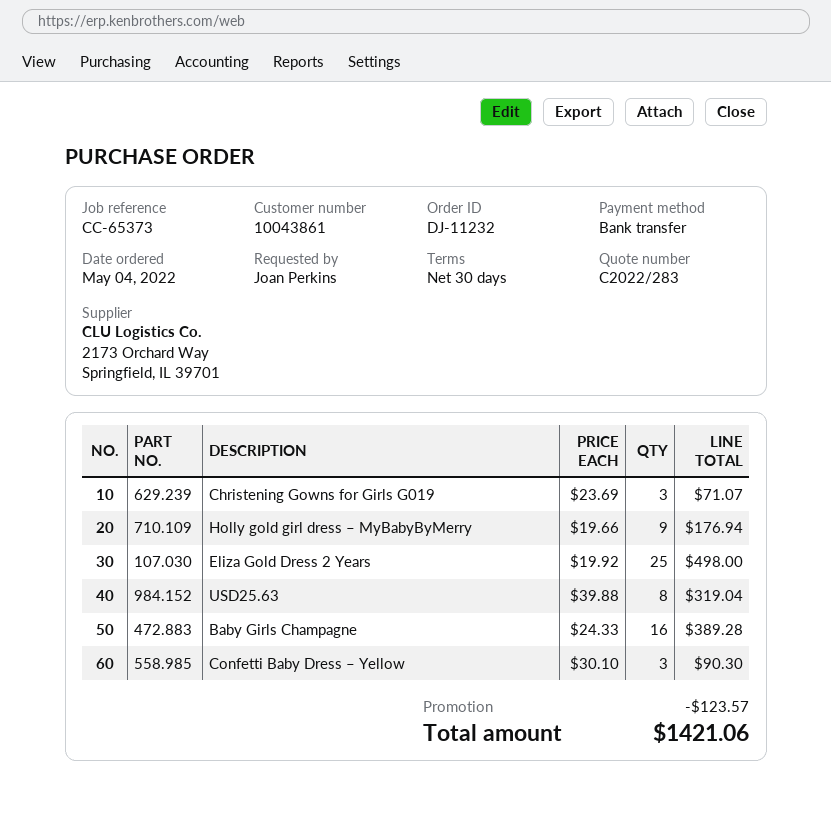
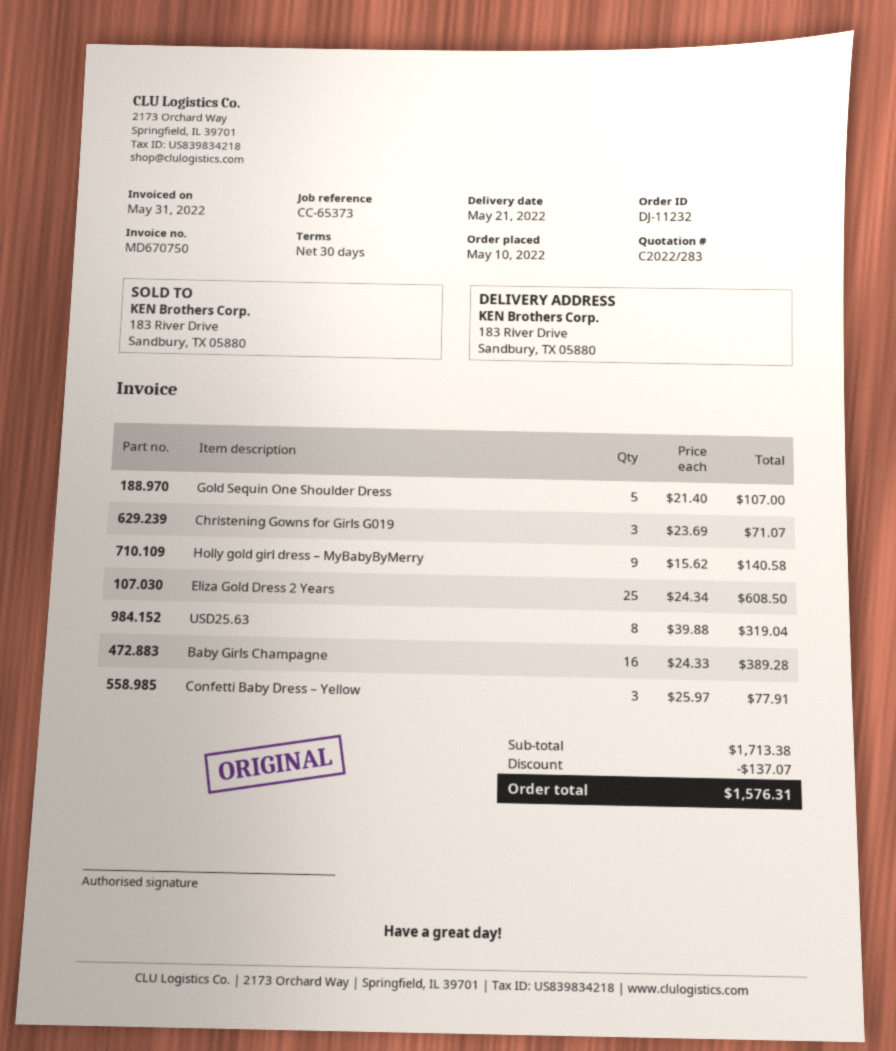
order date: 2022-05-04 -> 2022-05-10
Holly gold girl dress – MyBabyByMerry: 9 x 19.66 = 176.94 -> 9 x 15.62 = 140.58
Eliza Gold Dress 2 Years: 25 x 19.92 = 498.00 -> 25 x 24.34 = 608.50
Confetti Baby Dress – Yellow: 3 x 30.10 = 90.30 -> 3 x 25.97 = 77.91
Gold Sequin One Shoulder Dress: none -> 5 x 21.40 = 107.00
discount: 123.57 -> 137.07
total: 1421.06 -> 1576.31

